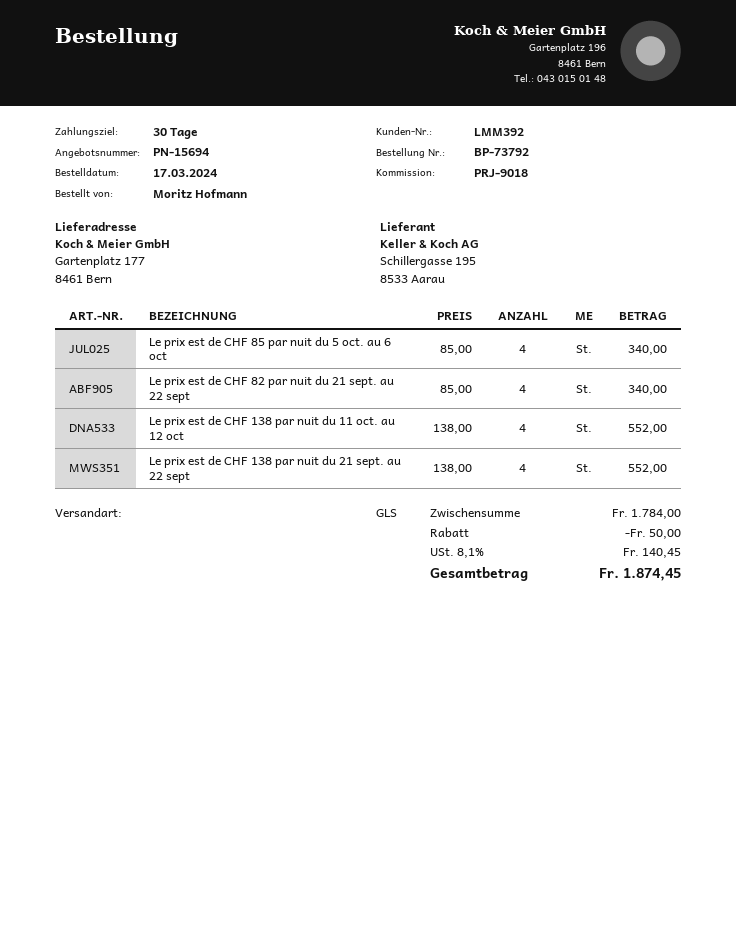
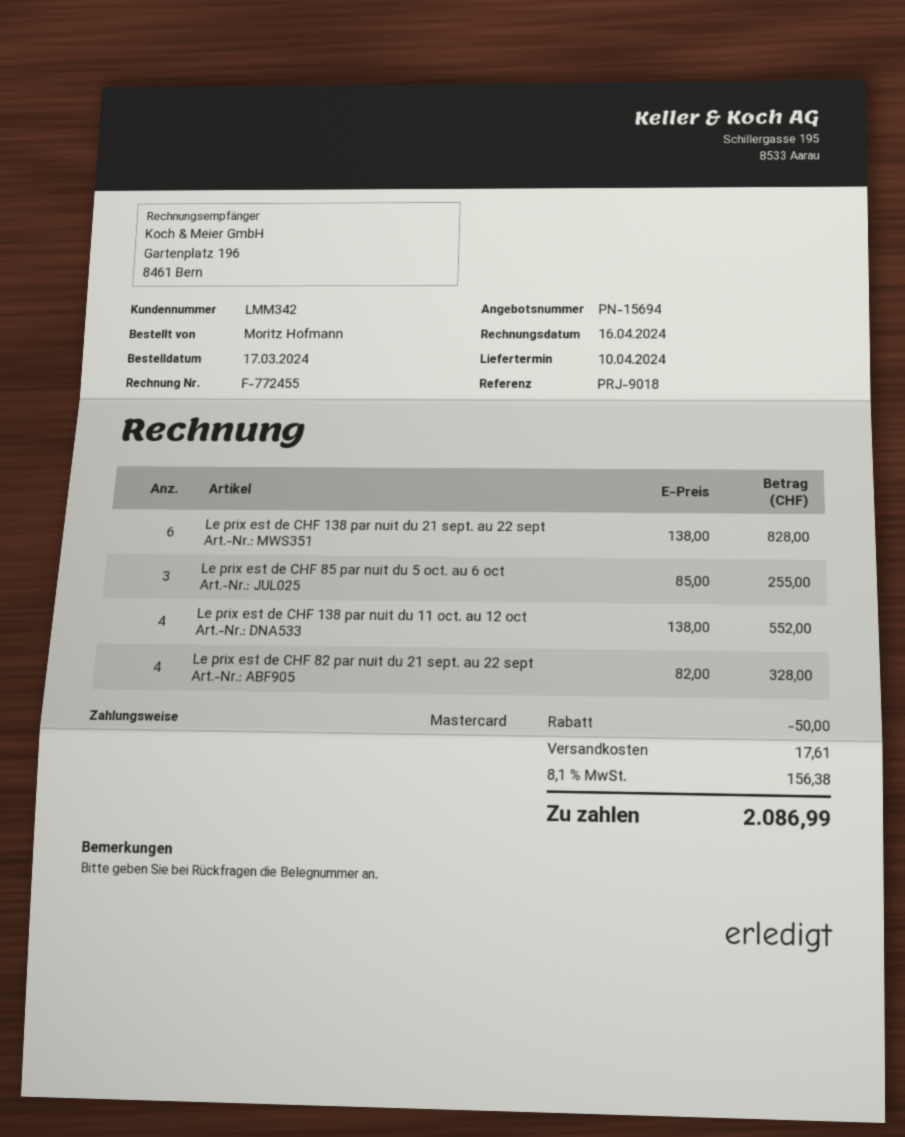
customer number: LMM392 -> LMM342
Le prix est de CHF 85 par nuit du 5 oct. au 6 oct: 4 x 85.00 = 340.00 -> 3 x 85.00 = 255.00
Le prix est de CHF 82 par nuit du 21 sept. au 22 sept: 4 x 85.00 = 340.00 -> 4 x 82.00 = 328.00
Le prix est de CHF 138 par nuit du 21 sept. au 22 sept: 4 x 138.00 = 552.00 -> 6 x 138.00 = 828.00
shipping: none -> 17.61
tax: 8.1% = 140.45 -> 8.1% = 156.38
total: 1874.45 -> 2086.99

